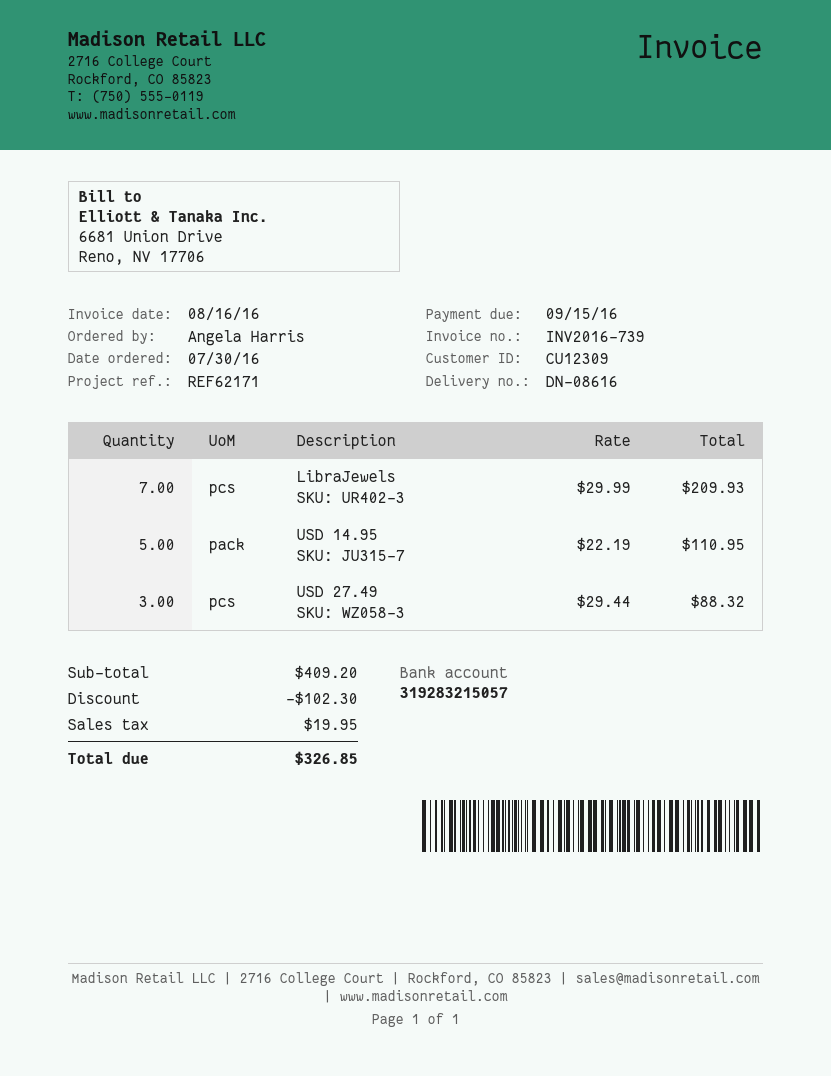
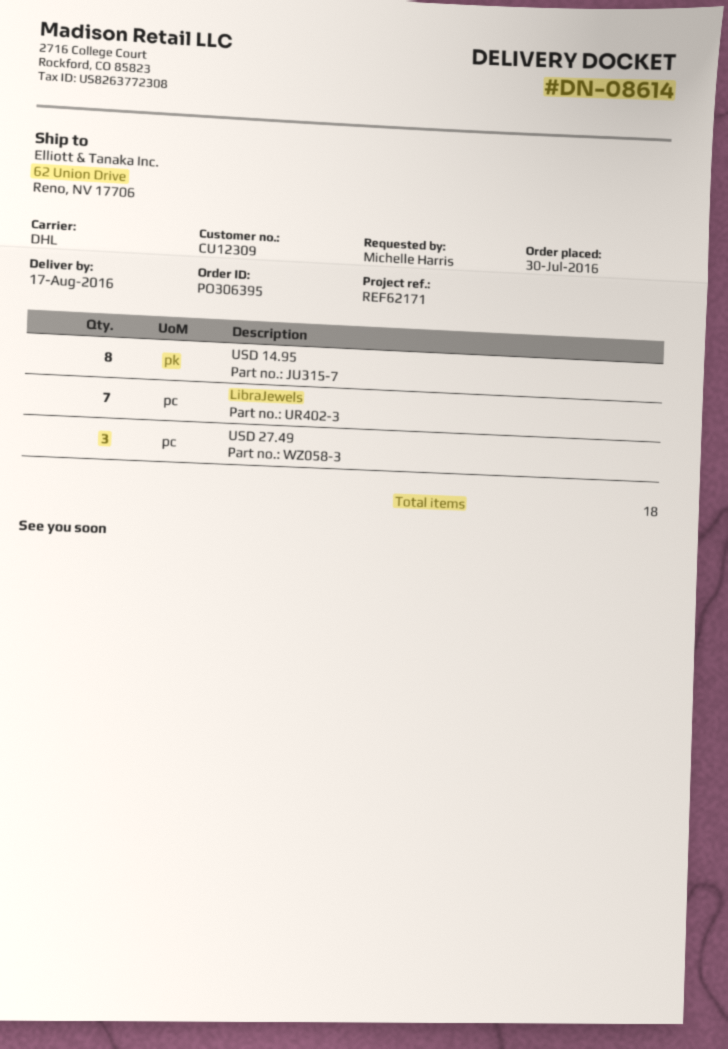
delivery note number: DN-08616 -> DN-08614
ordered by: Angela Harris -> Michelle Harris
USD 14.95: 5 -> 8

